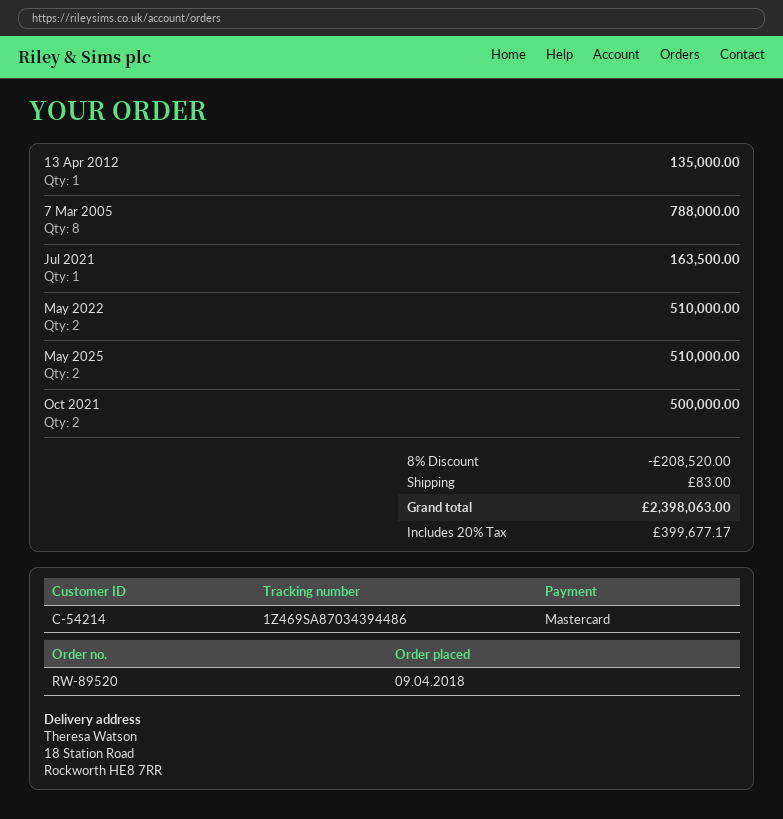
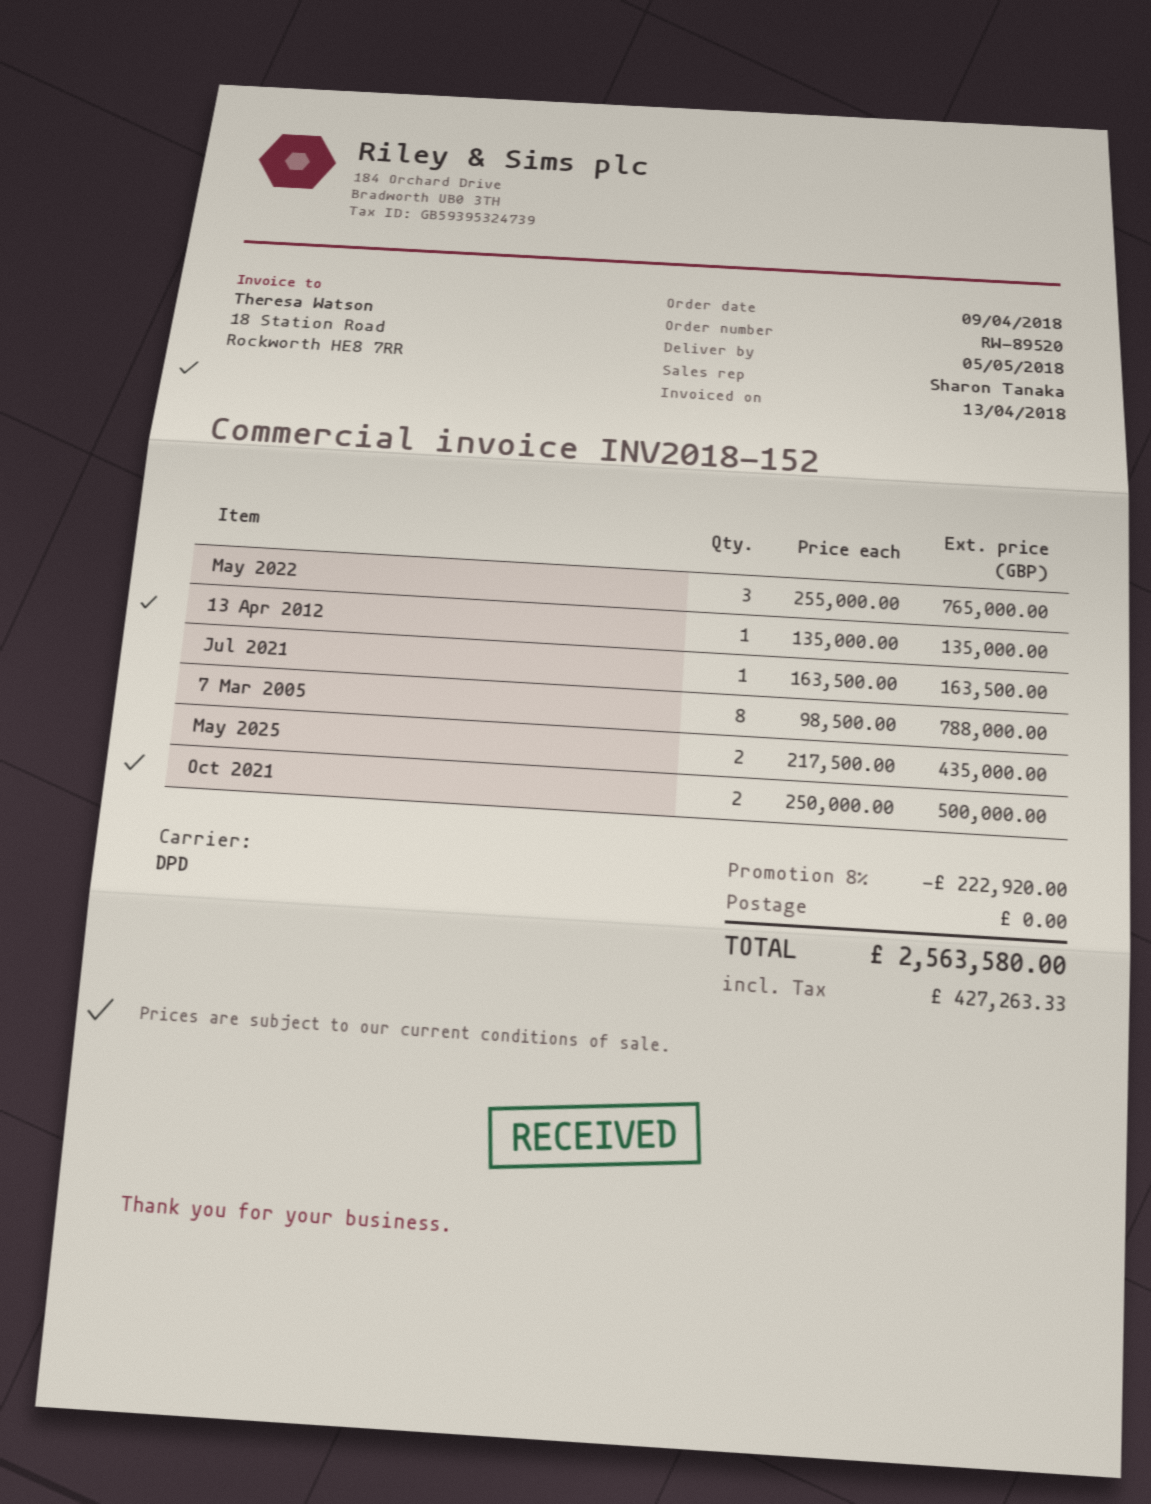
May 2022: 2 for 510000.00 -> 3 for 765000.00
May 2025: 2 for 510000.00 -> 2 for 435000.00
discount: 8% = 208520.00 -> 8% = 222920.00
shipping: 83.00 -> 0.00
tax: 399677.17 -> 427263.33
total: 2398063.00 -> 2563580.00

